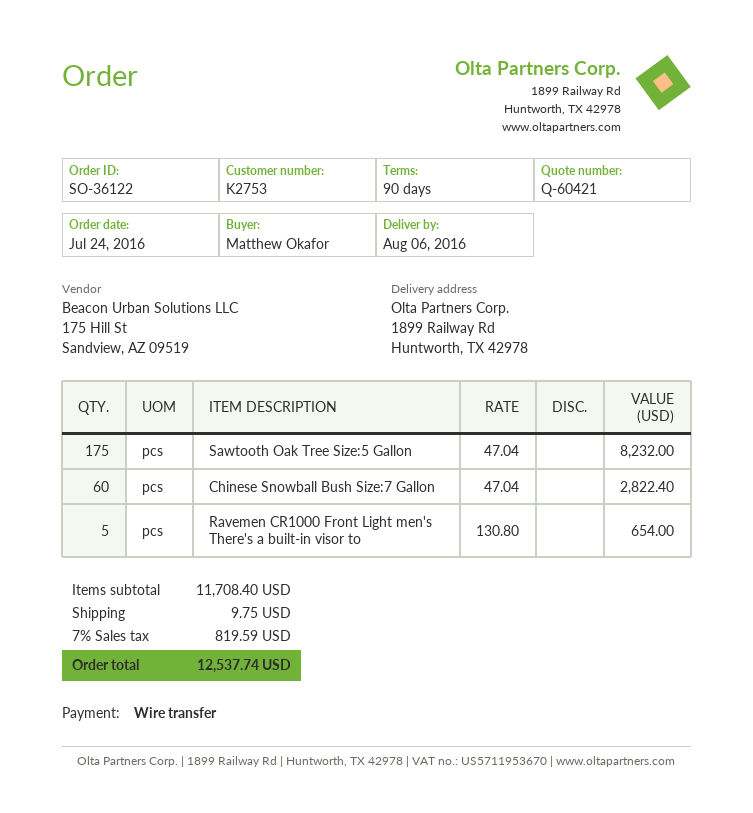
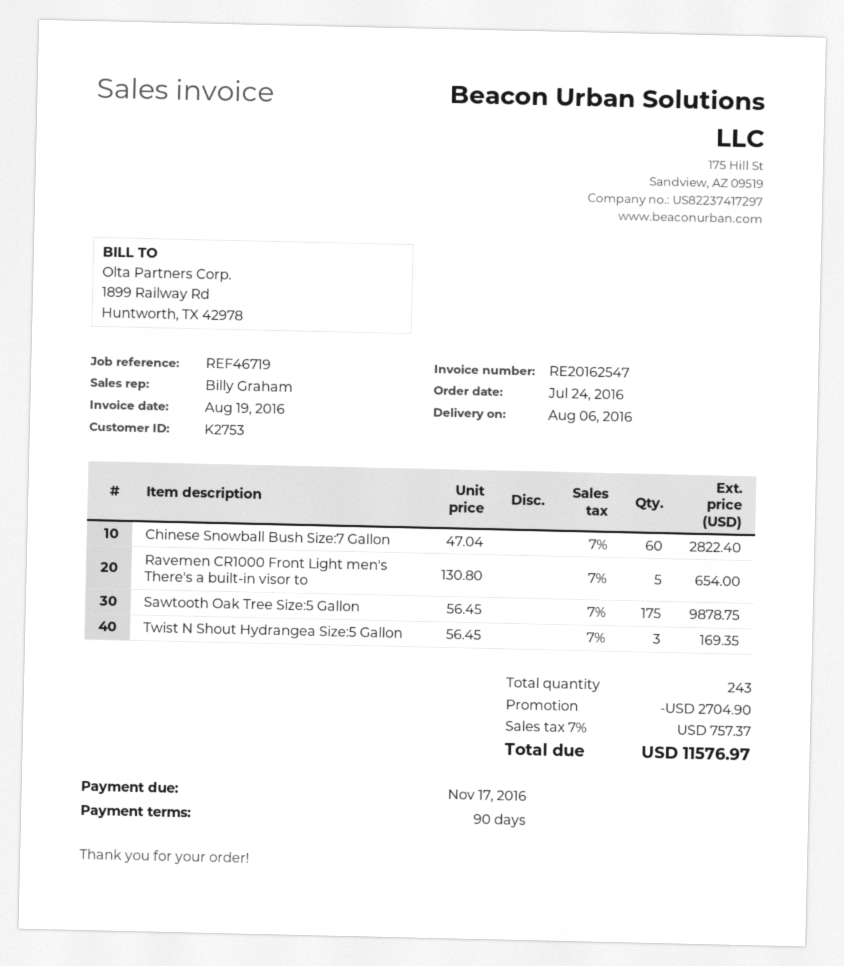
Sawtooth Oak Tree Size:5 Gallon: 175 x 47.04 = 8232.00 -> 175 x 56.45 = 9878.75
Twist N Shout Hydrangea Size:5 Gallon: none -> 3 x 56.45 = 169.35
discount: none -> 2704.90
shipping: 9.75 -> none
tax: 7% = 819.59 -> 7% = 757.37
total: 12537.74 -> 11576.97

